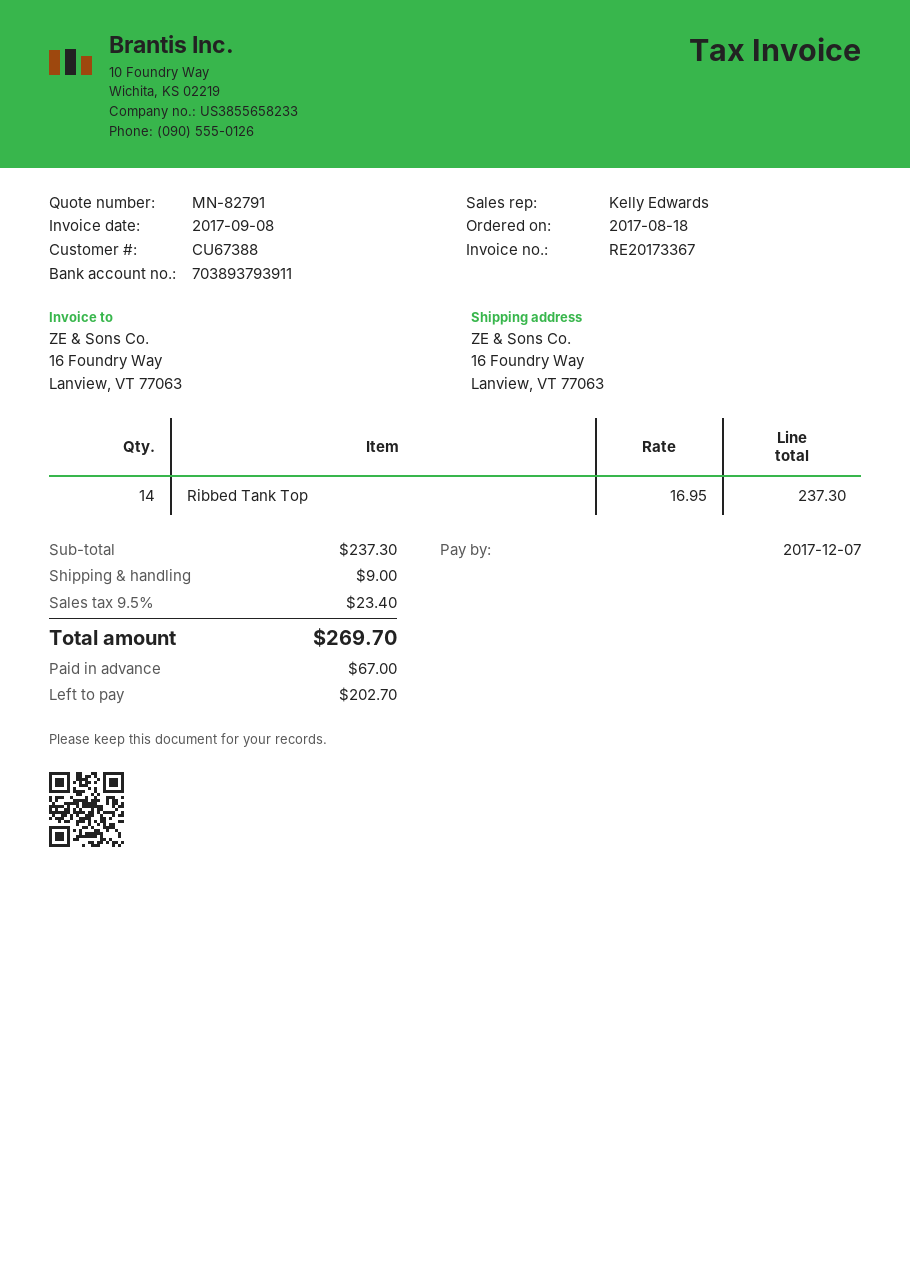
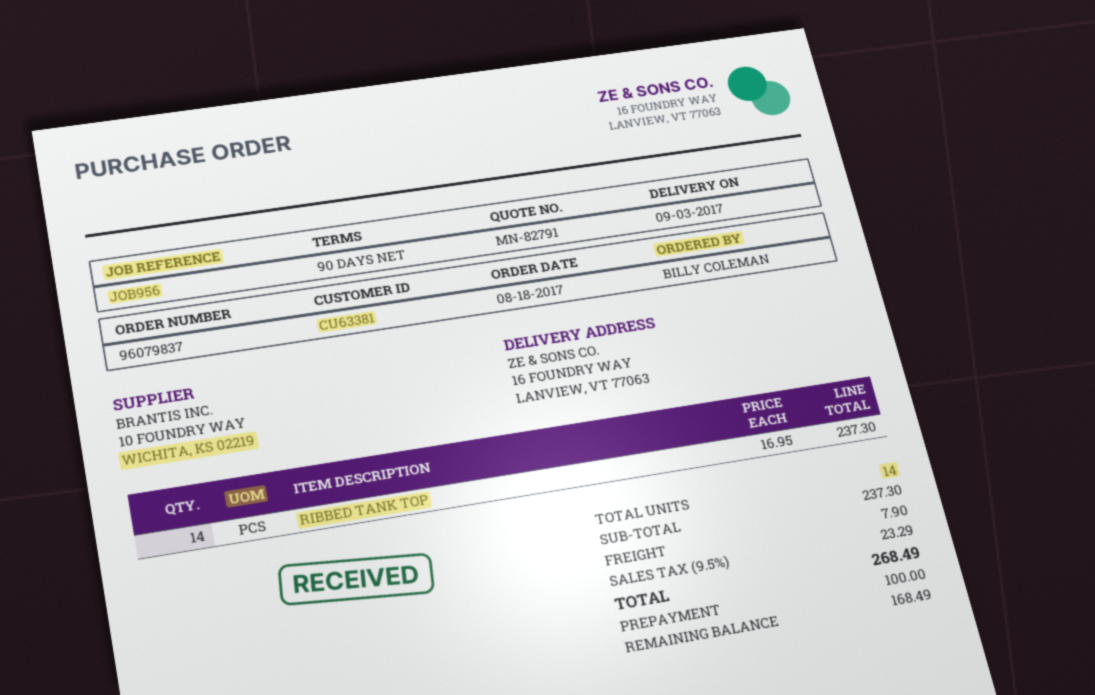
customer number: CU67388 -> CU63381
shipping: 9.00 -> 7.90
tax: 9.5% = 23.40 -> 9.5% = 23.29
total: 269.70 -> 268.49
deposit: 67.00 -> 100.00
balance: 202.70 -> 168.49

